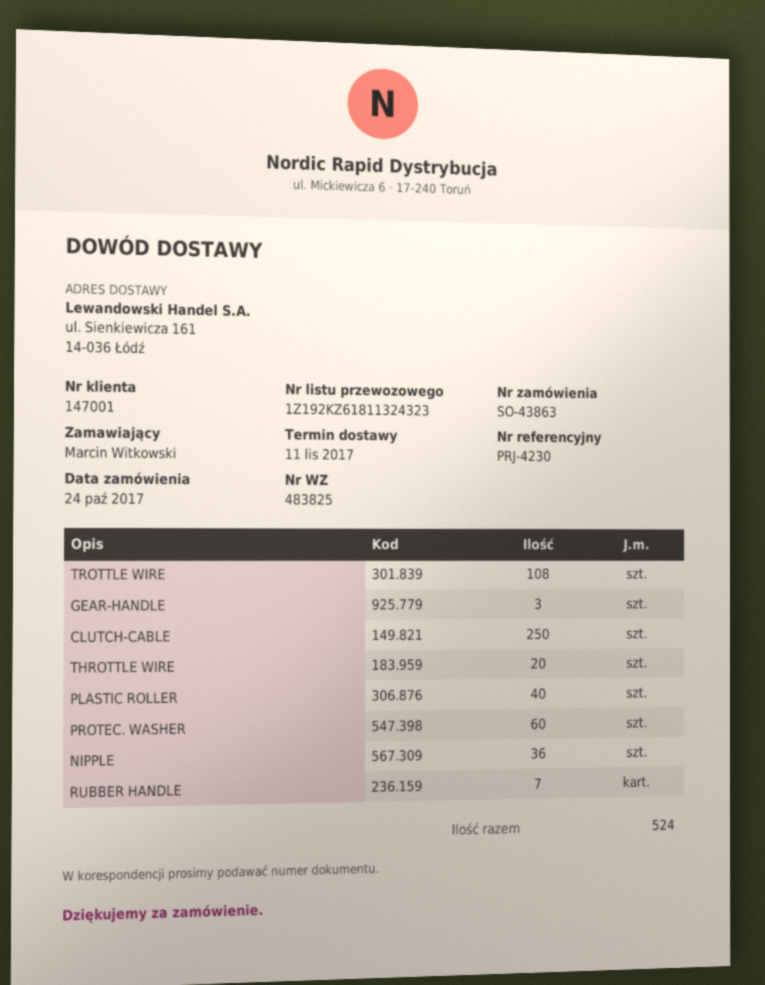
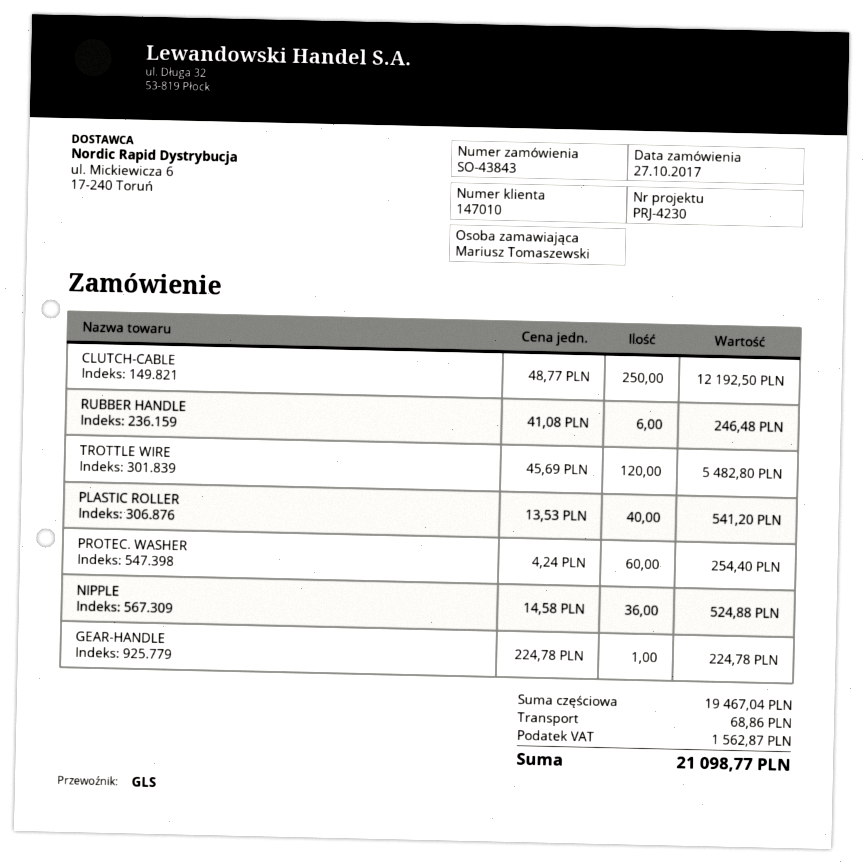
order number: SO-43863 -> SO-43843
order date: 2017-10-24 -> 2017-10-27
customer number: 147001 -> 147010
ordered by: Marcin Witkowski -> Mariusz Tomaszewski
TROTTLE WIRE: 108 -> 120
GEAR-HANDLE: 3 -> 1
THROTTLE WIRE: 20 -> none
RUBBER HANDLE: 7 -> 6

